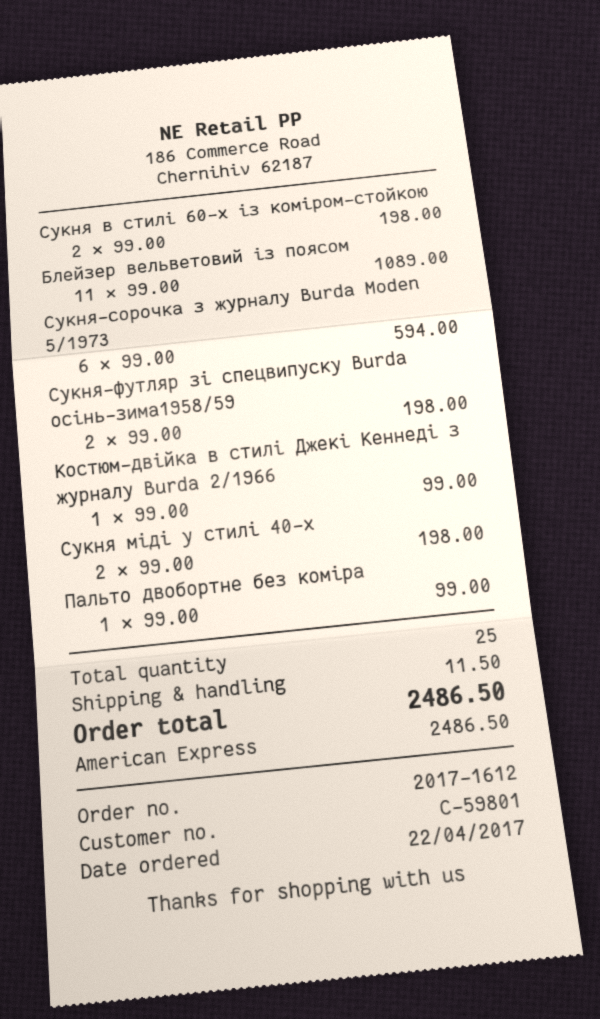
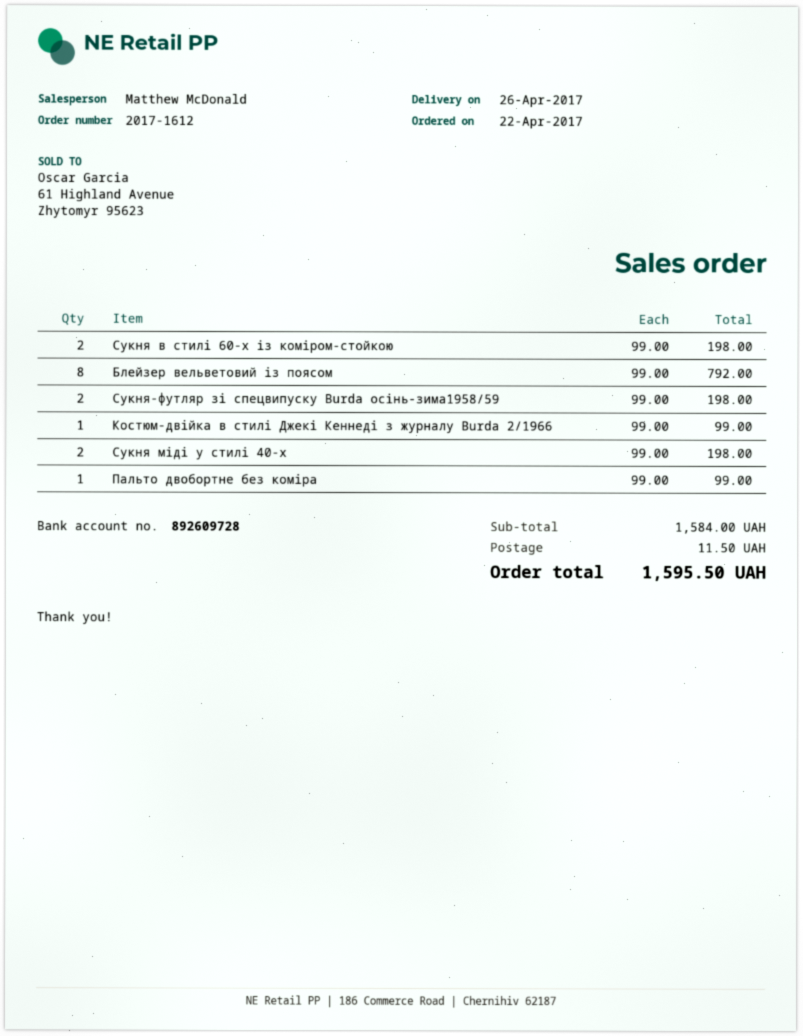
Блейзер вельветовий із поясом: 11 x 99.00 = 1089.00 -> 8 x 99.00 = 792.00
Сукня-сорочка з журналу Burda Moden 5/1973: 6 x 99.00 = 594.00 -> none
total: 2486.50 -> 1595.50

